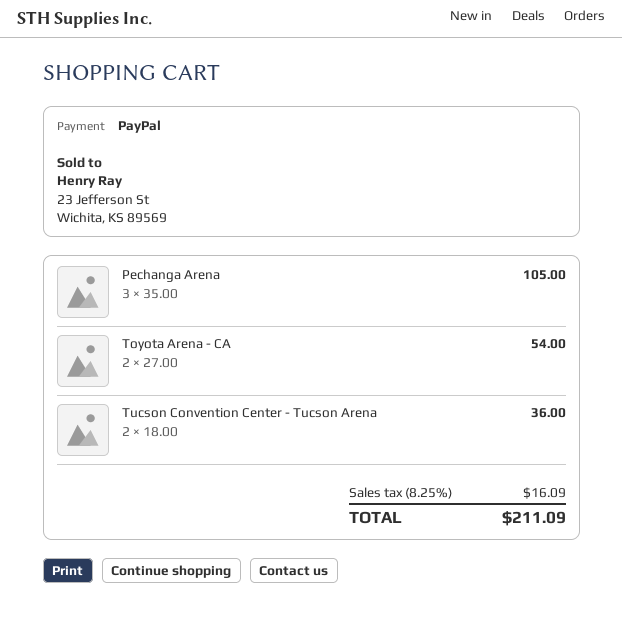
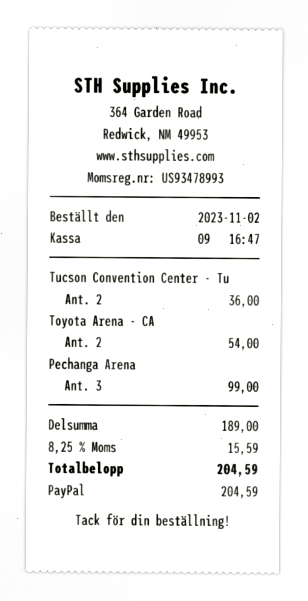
Pechanga Arena: 3 for 105.00 -> 3 for 99.00
tax: 8.25% = 16.09 -> 8.25% = 15.59
total: 211.09 -> 204.59

